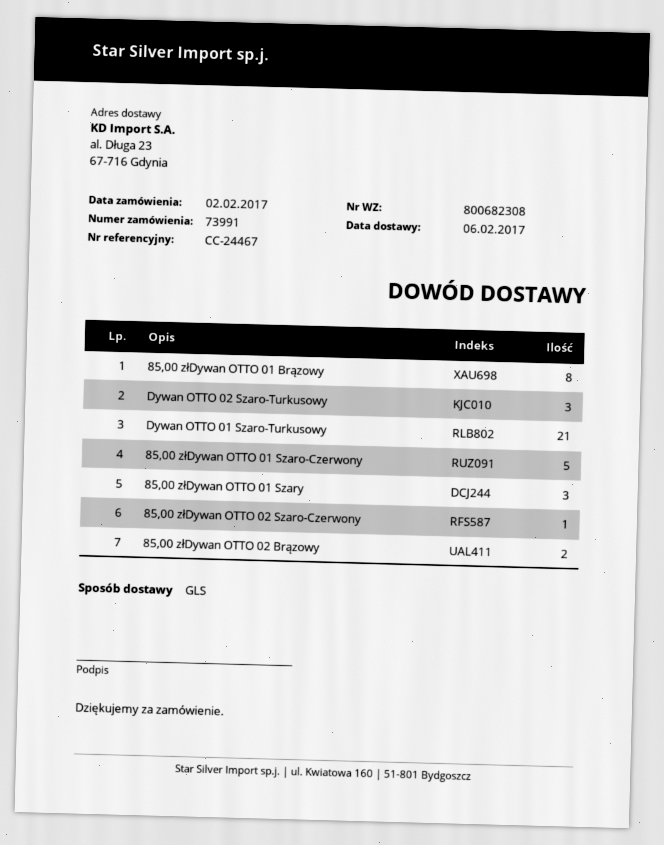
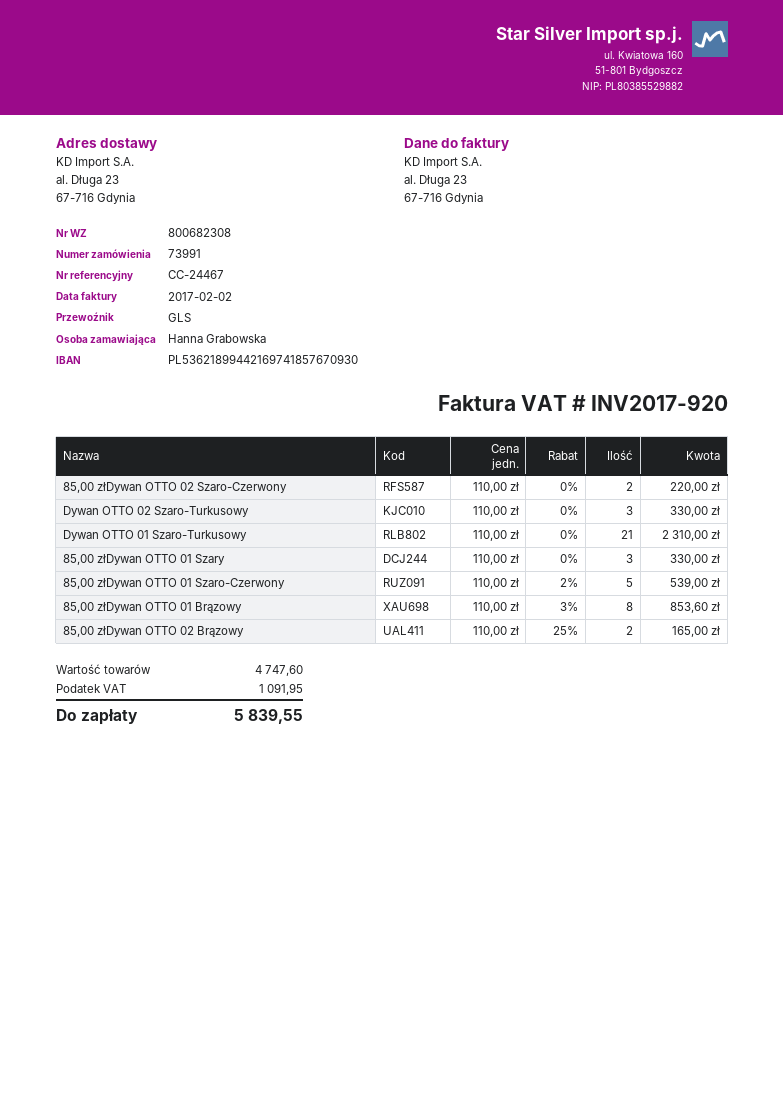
85,00 złDywan OTTO 02 Szaro-Czerwony: 1 -> 2

